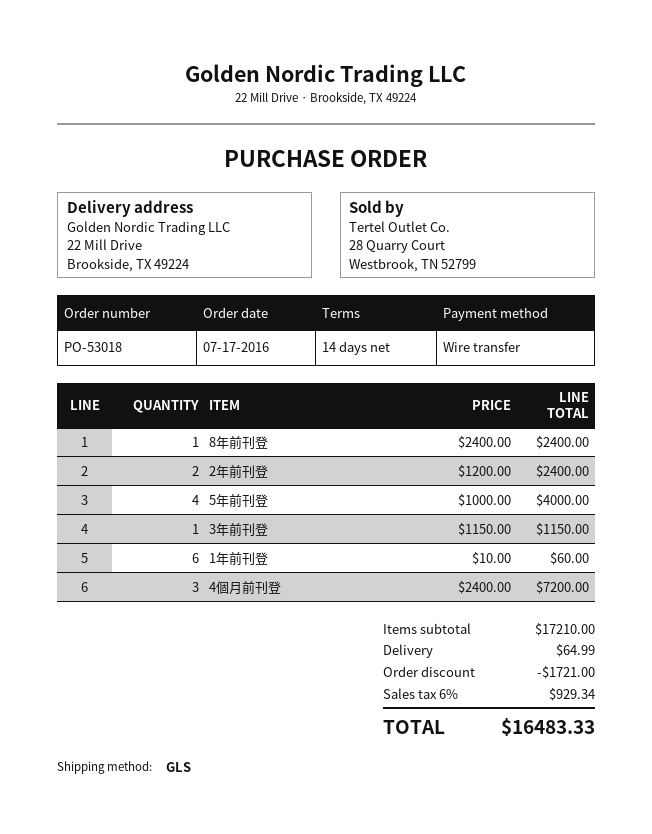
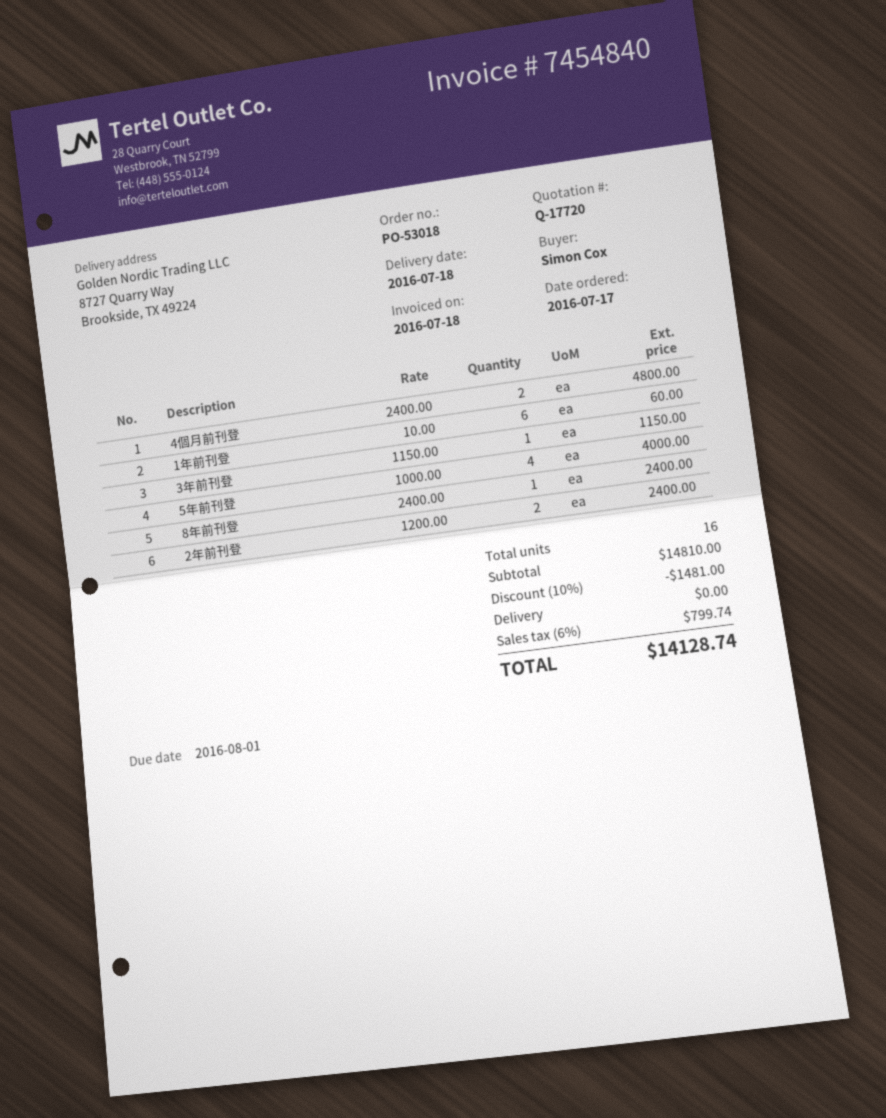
ship to: 22 Mill Drive, Brookside, TX 49224 -> 8727 Quarry Way, Brookside, TX 49224
4個月前刊登: 3 x 2400.00 = 7200.00 -> 2 x 2400.00 = 4800.00
subtotal: 17210.00 -> 14810.00
discount: 1721.00 -> 1481.00
shipping: 64.99 -> 0.00
tax: 6% = 929.34 -> 6% = 799.74
total: 16483.33 -> 14128.74

